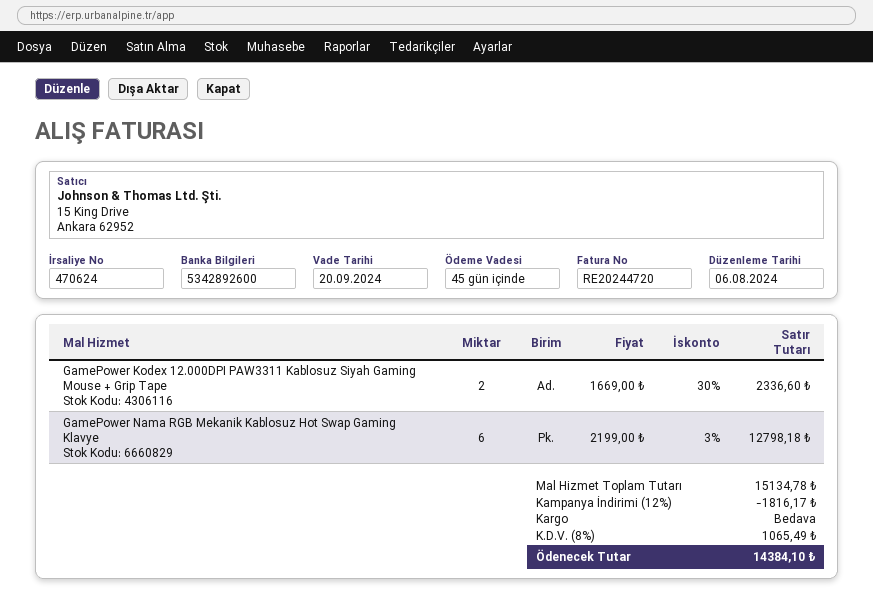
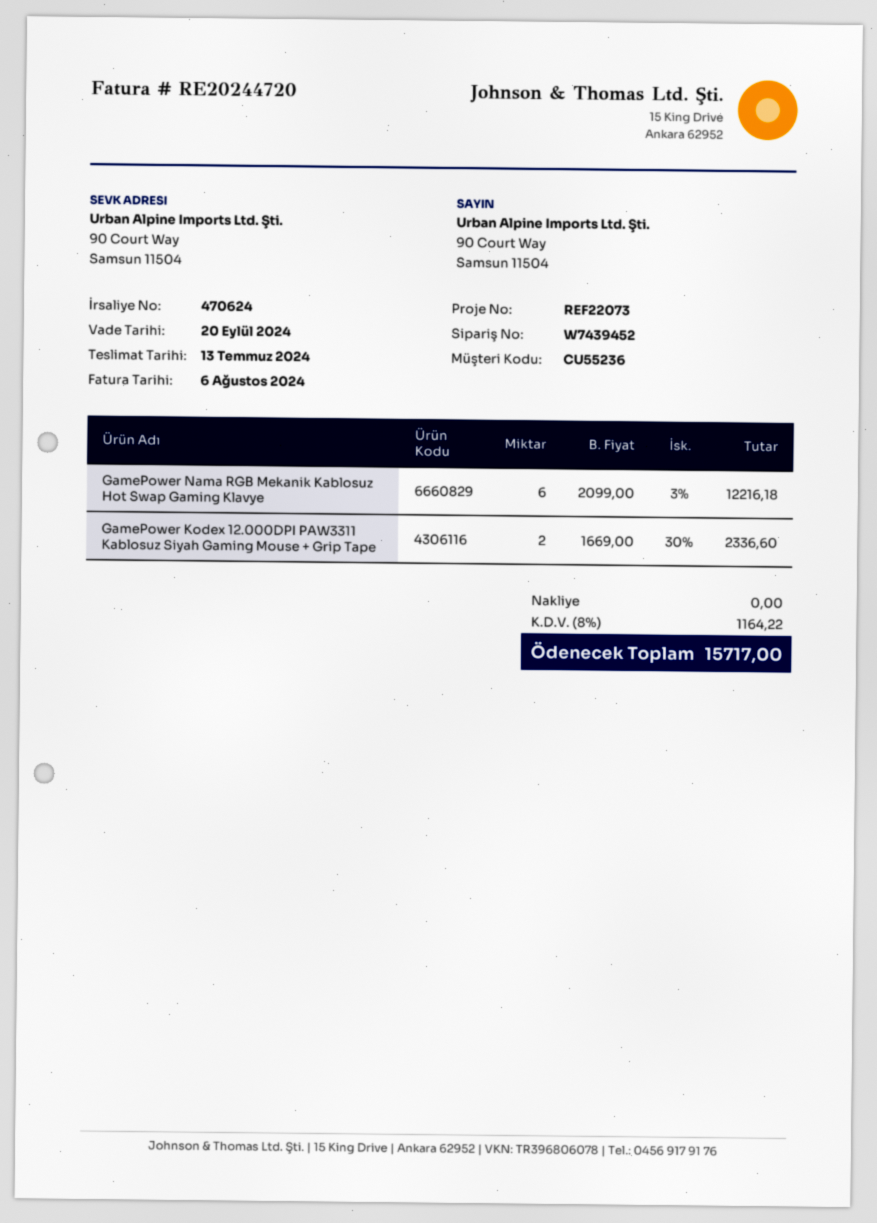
GamePower Nama RGB Mekanik Kablosuz Hot Swap Gaming Klavye: 6 x 2199.00 - 3% = 12798.18 -> 6 x 2099.00 - 3% = 12216.18
discount: 12% = 1816.17 -> none
tax: 8% = 1065.49 -> 8% = 1164.22
total: 14384.10 -> 15717.00

